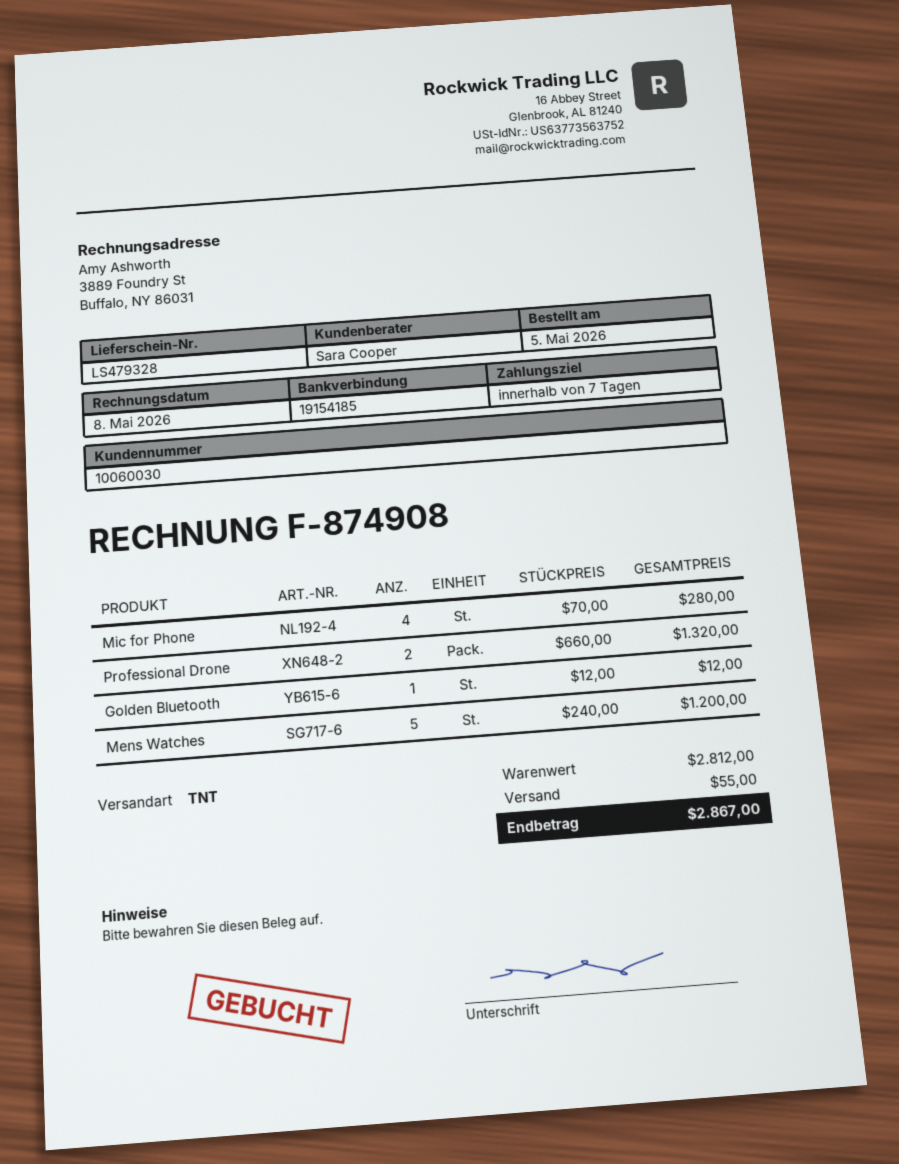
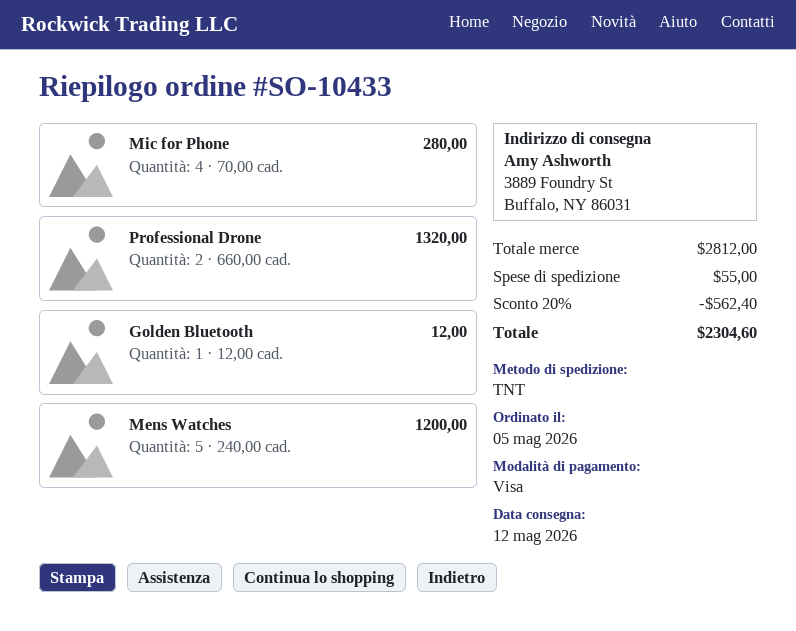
discount: none -> 20% = 562.40
total: 2867.00 -> 2304.60

